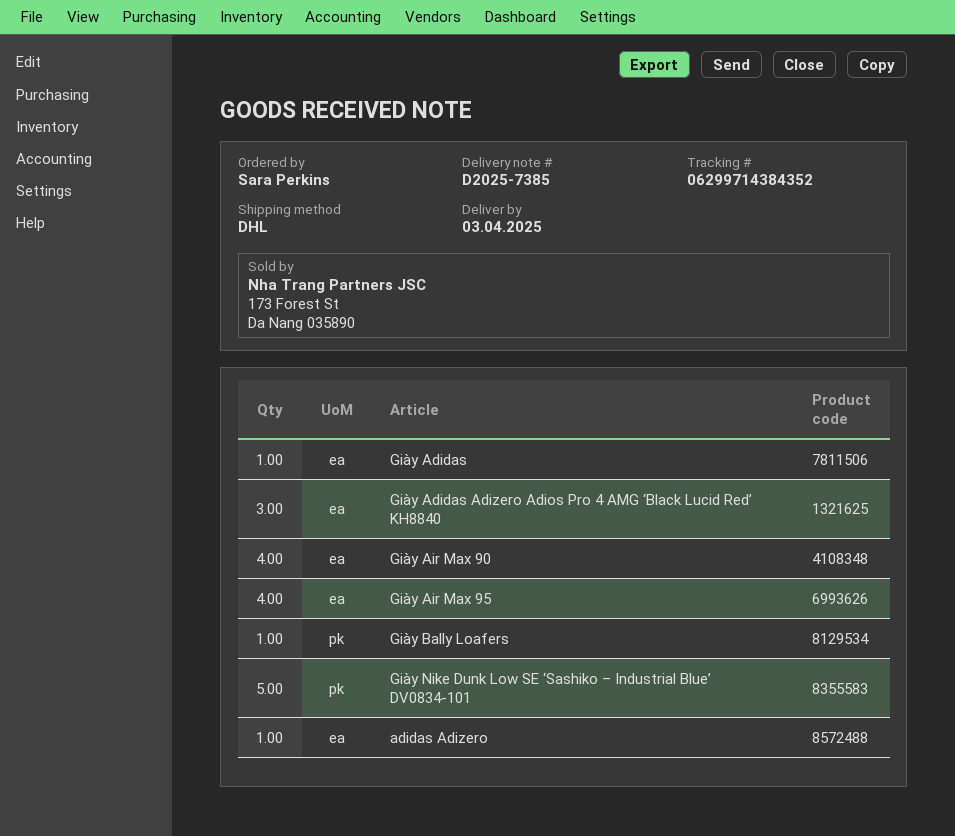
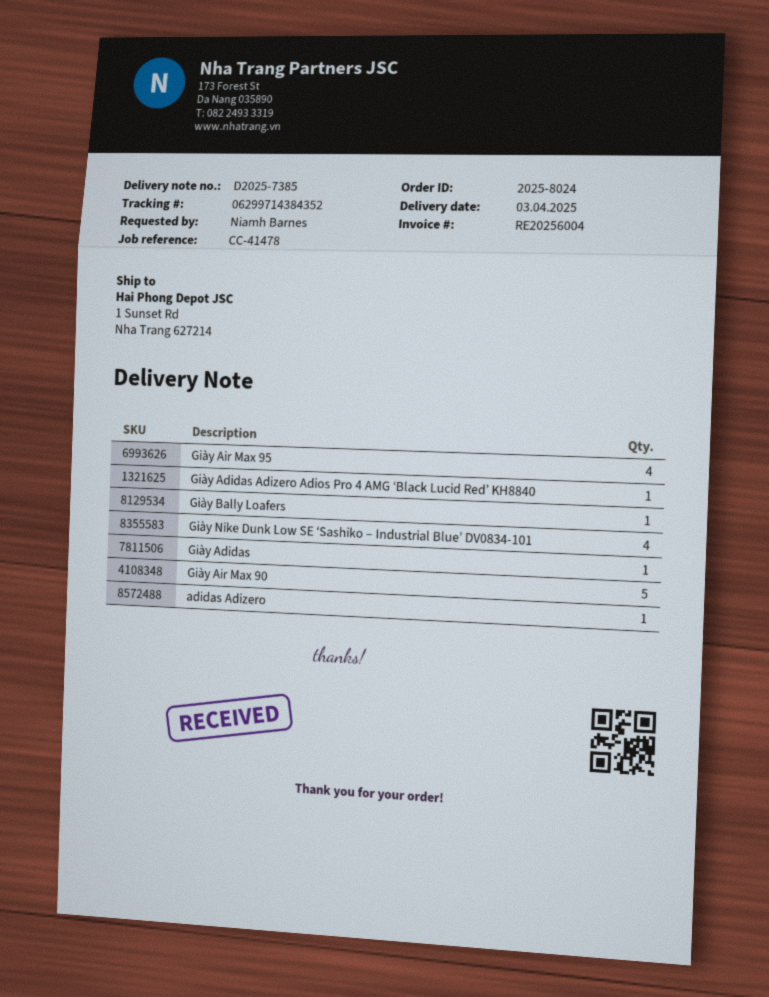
ordered by: Sara Perkins -> Niamh Barnes
Giày Adidas Adizero Adios Pro 4 AMG ‘Black Lucid Red’ KH8840: 3 -> 1
Giày Air Max 90: 4 -> 5
Giày Nike Dunk Low SE ‘Sashiko – Industrial Blue’ DV0834-101: 5 -> 4

